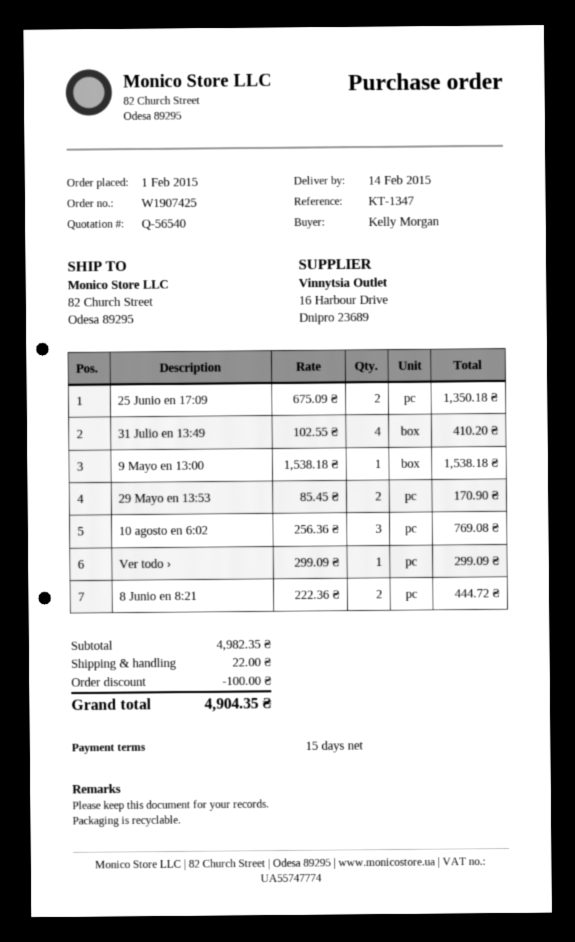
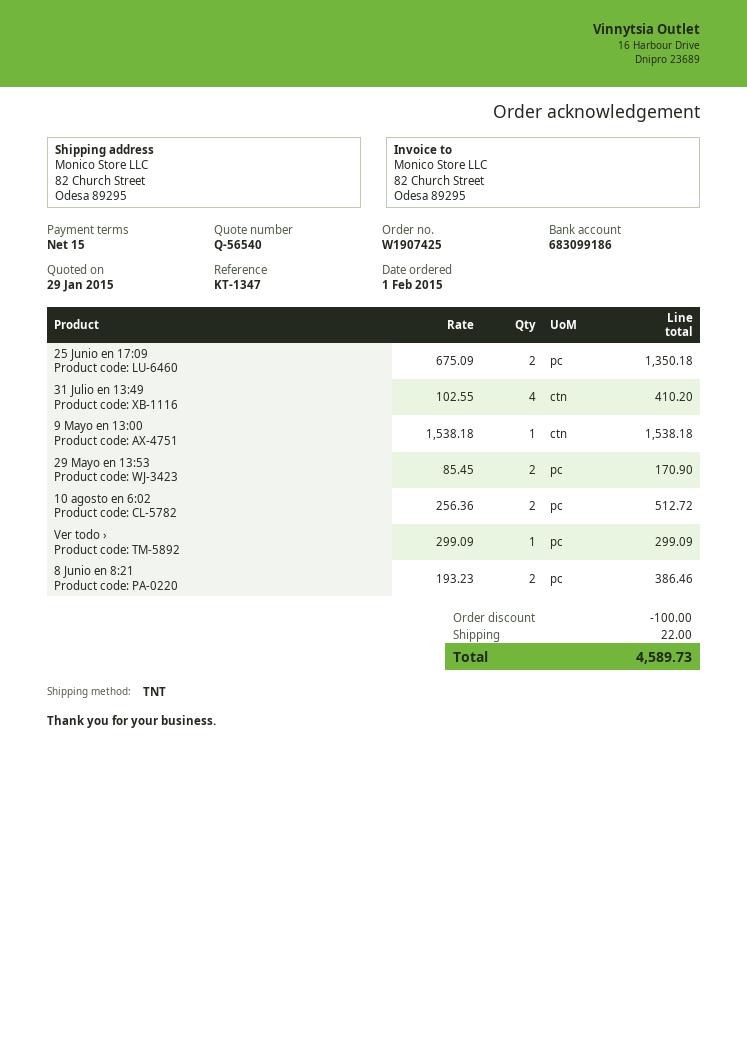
10 agosto en 6:02: 3 x 256.36 = 769.08 -> 2 x 256.36 = 512.72
8 Junio en 8:21: 2 x 222.36 = 444.72 -> 2 x 193.23 = 386.46
total: 4904.35 -> 4589.73

